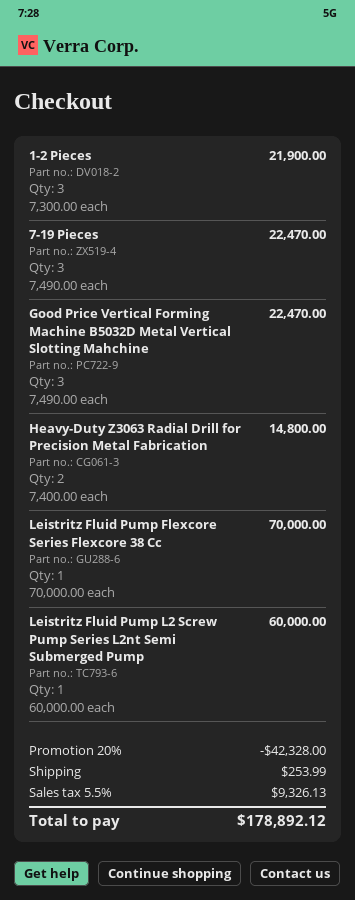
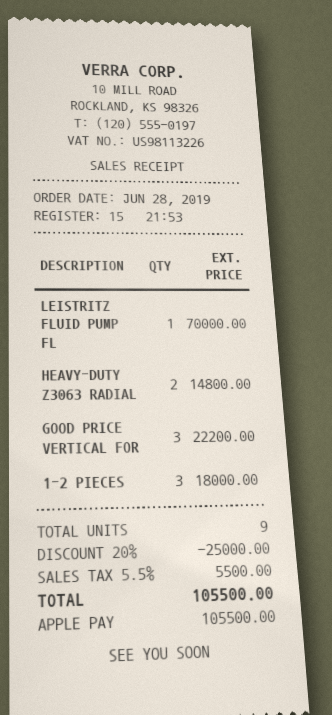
1-2 Pieces: 3 for 21900.00 -> 3 for 18000.00
7-19 Pieces: 3 for 22470.00 -> none
Good Price Vertical Forming Machine B5032D Metal Vertical Slotting Mahchine: 3 for 22470.00 -> 3 for 22200.00
Leistritz Fluid Pump L2 Screw Pump Series L2nt Semi Submerged Pump: 1 for 60000.00 -> none
discount: 20% = 42328.00 -> 20% = 25000.00
shipping: 253.99 -> none
tax: 5.5% = 9326.13 -> 5.5% = 5500.00
total: 178892.12 -> 105500.00

